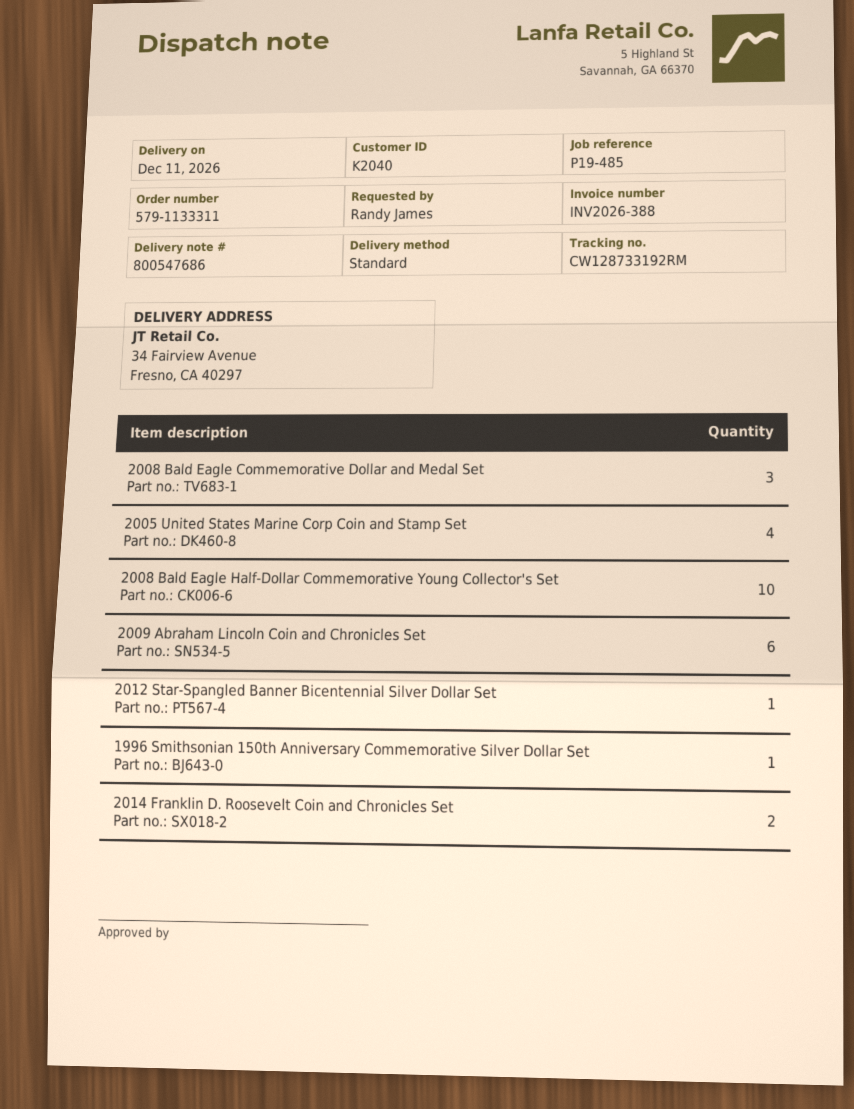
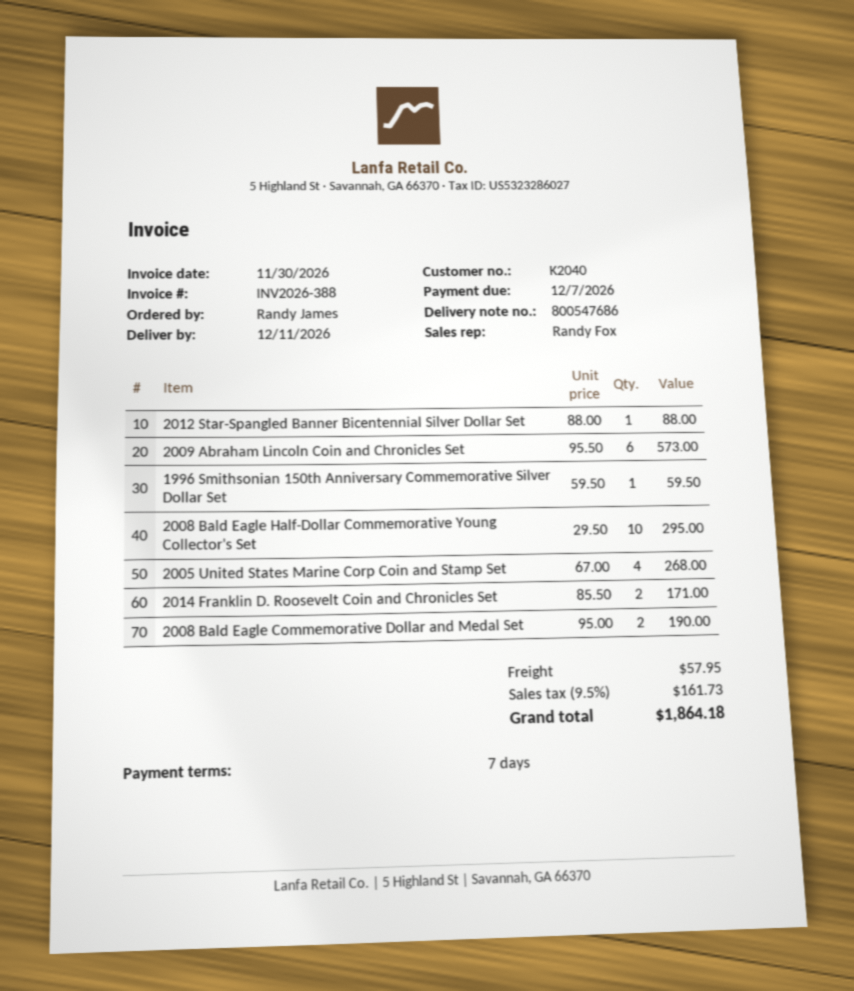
2008 Bald Eagle Commemorative Dollar and Medal Set: 3 -> 2

